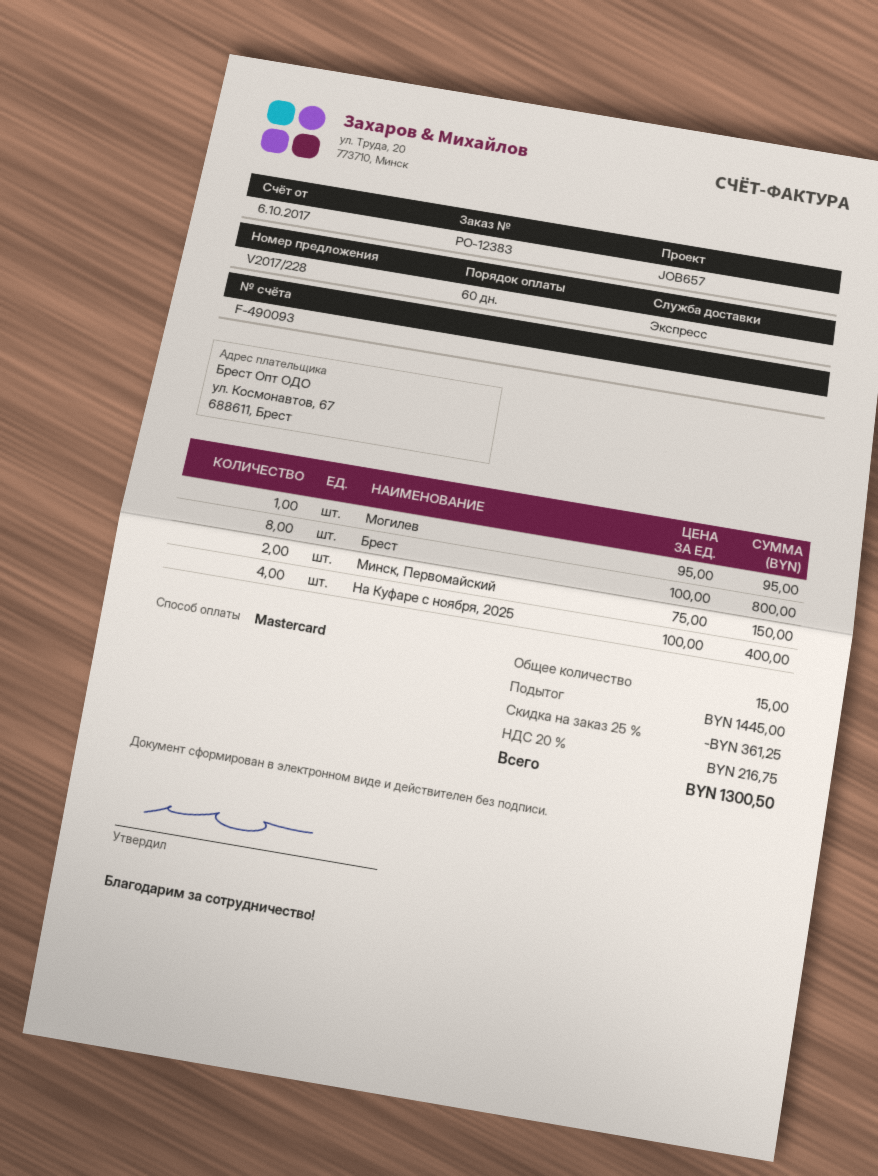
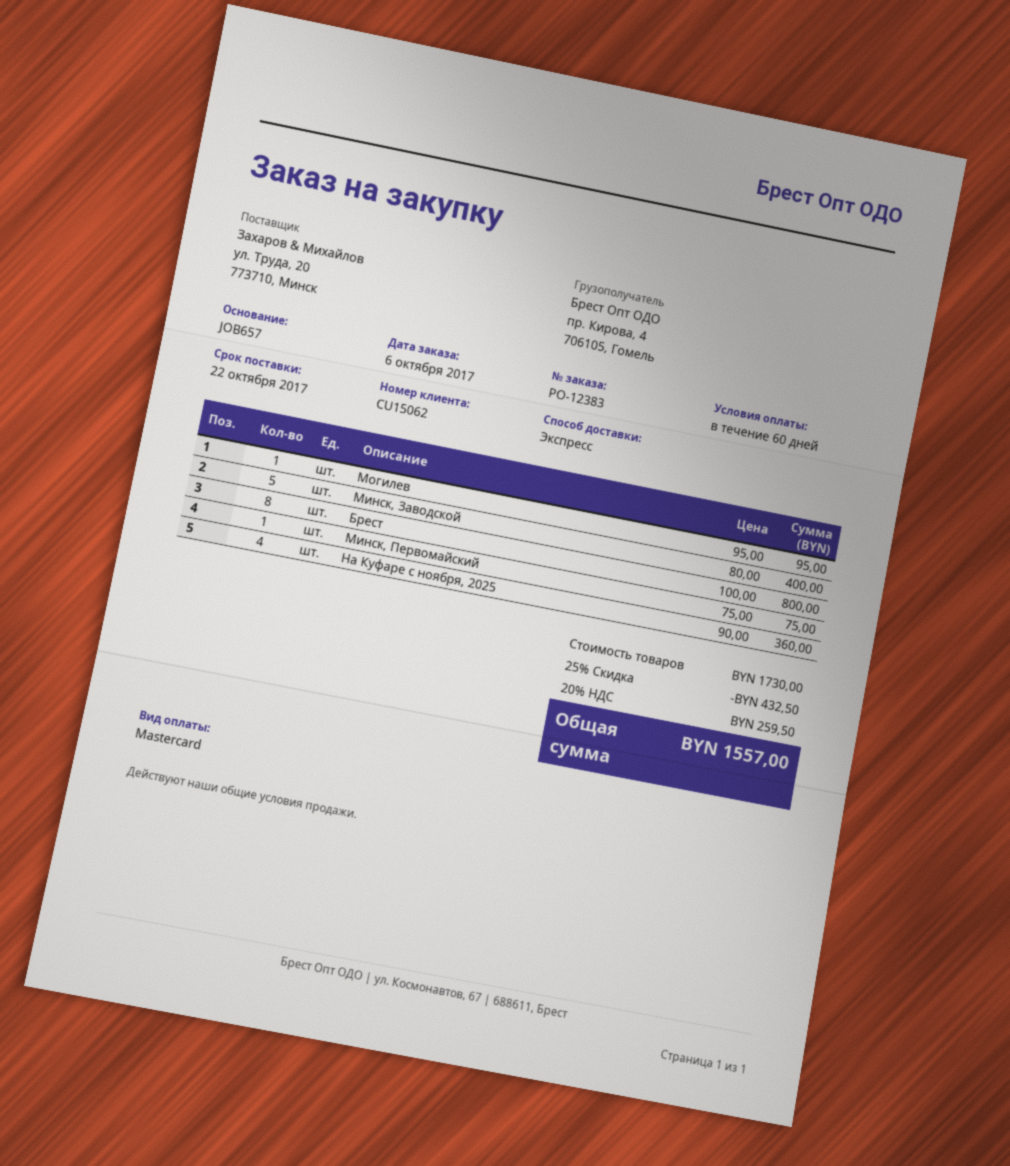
Минск, Первомайский: 2 x 75.00 = 150.00 -> 1 x 75.00 = 75.00
На Куфаре с ноября, 2025: 4 x 100.00 = 400.00 -> 4 x 90.00 = 360.00
Минск, Заводской: none -> 5 x 80.00 = 400.00
subtotal: 1445.00 -> 1730.00
discount: 25% = 361.25 -> 25% = 432.50
tax: 20% = 216.75 -> 20% = 259.50
total: 1300.50 -> 1557.00

